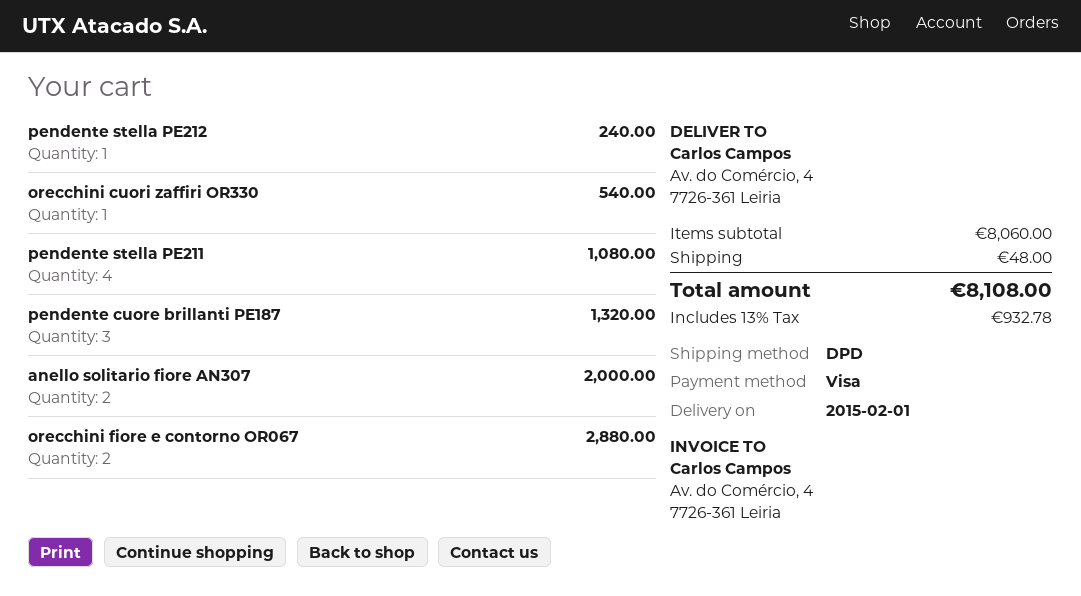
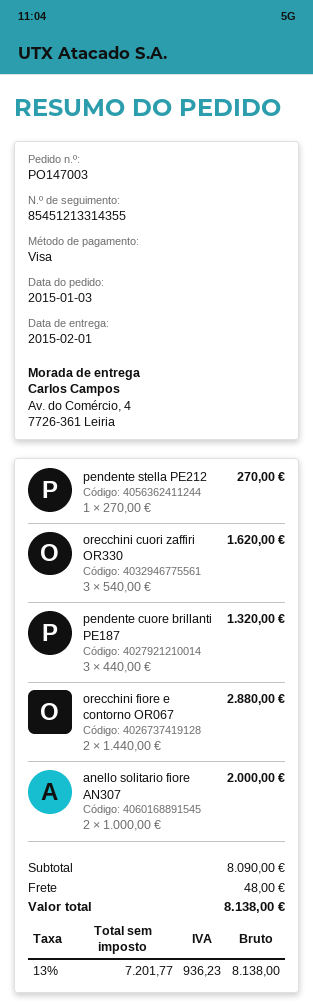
pendente stella PE212: 1 for 240.00 -> 1 for 270.00
orecchini cuori zaffiri OR330: 1 for 540.00 -> 3 for 1620.00
pendente stella PE211: 4 for 1080.00 -> none
subtotal: 8060.00 -> 8090.00
tax: 13% = 932.78 -> 13% = 936.23
total: 8108.00 -> 8138.00

